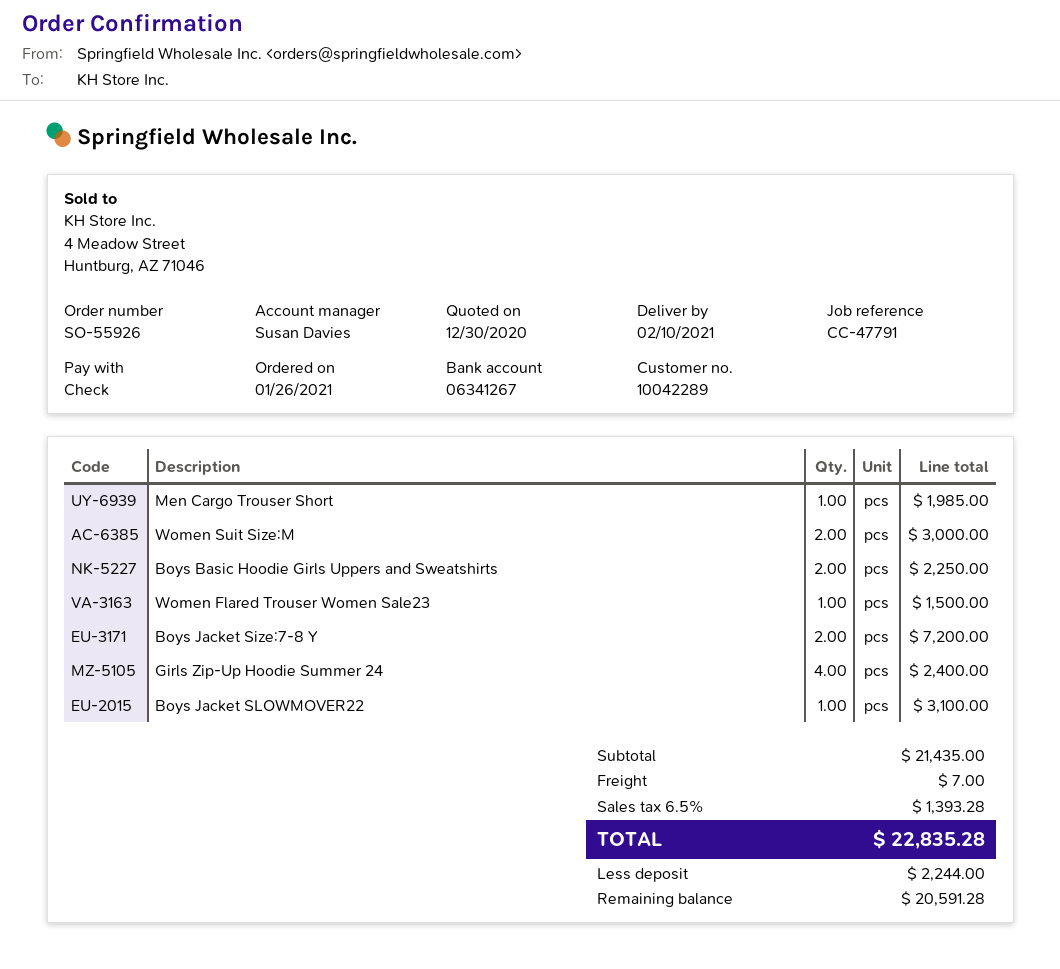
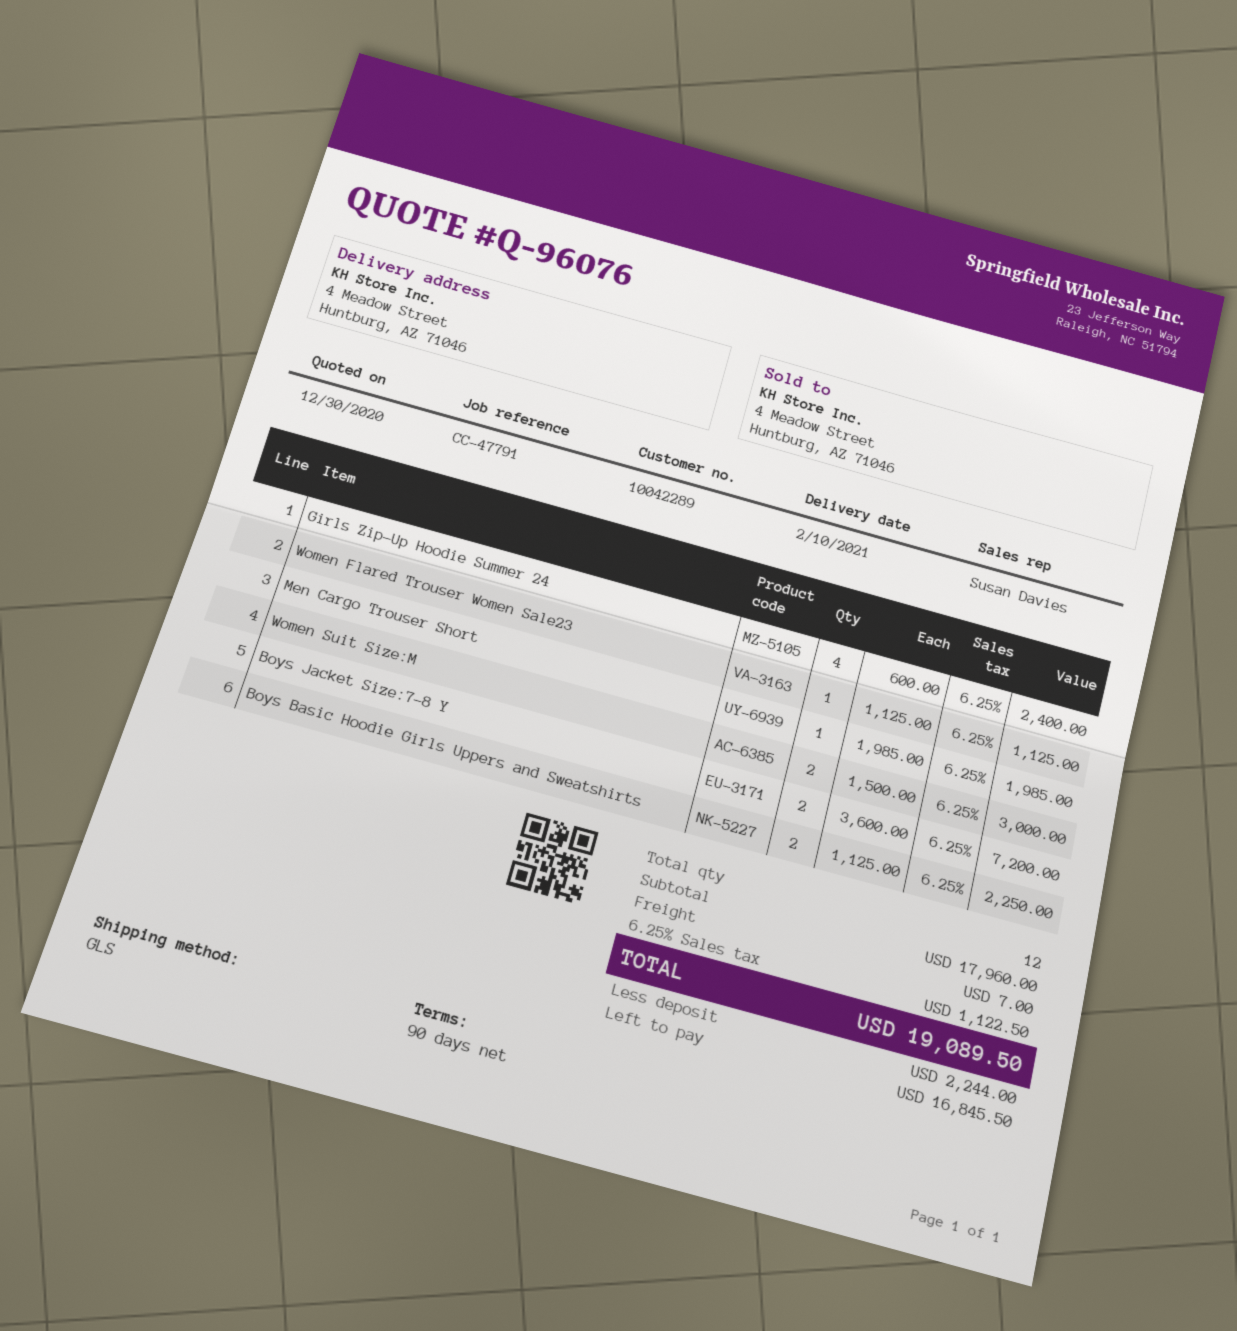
Women Flared Trouser Women Sale23: 1 for 1500.00 -> 1 for 1125.00
Boys Jacket SLOWMOVER22: 1 for 3100.00 -> none
subtotal: 21435.00 -> 17960.00
tax: 6.5% = 1393.28 -> 6.25% = 1122.50
total: 22835.28 -> 19089.50
balance: 20591.28 -> 16845.50

